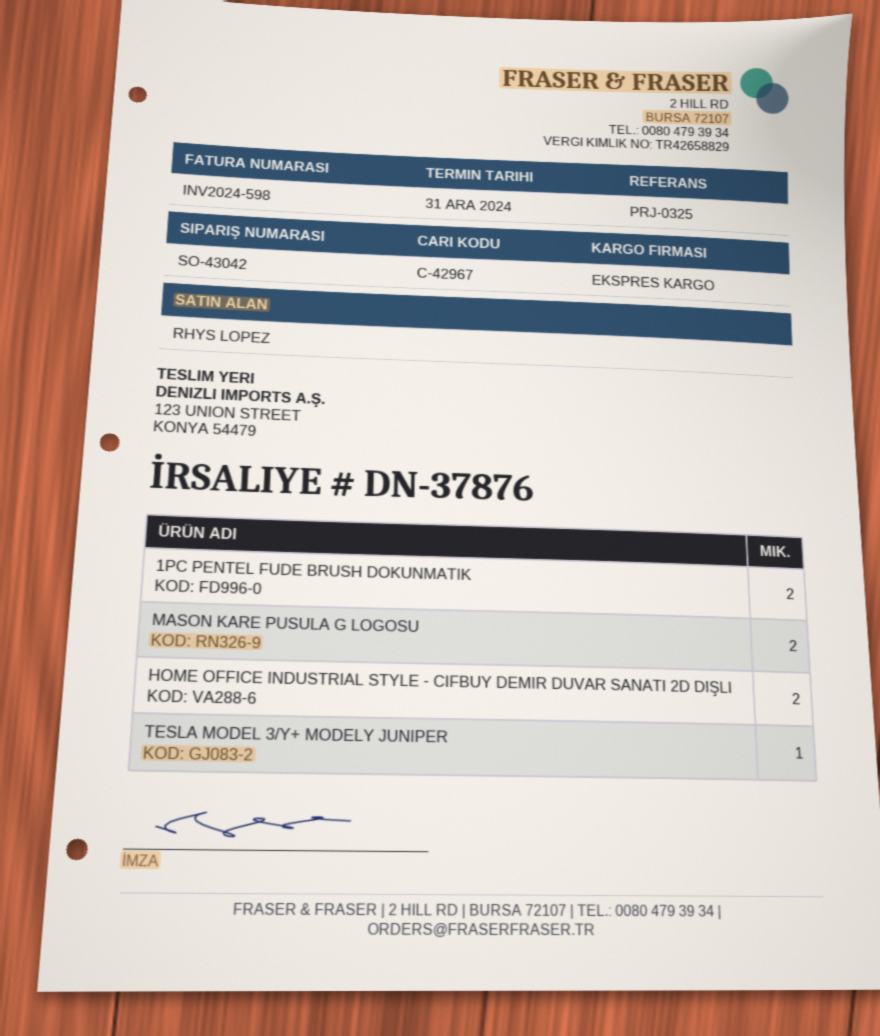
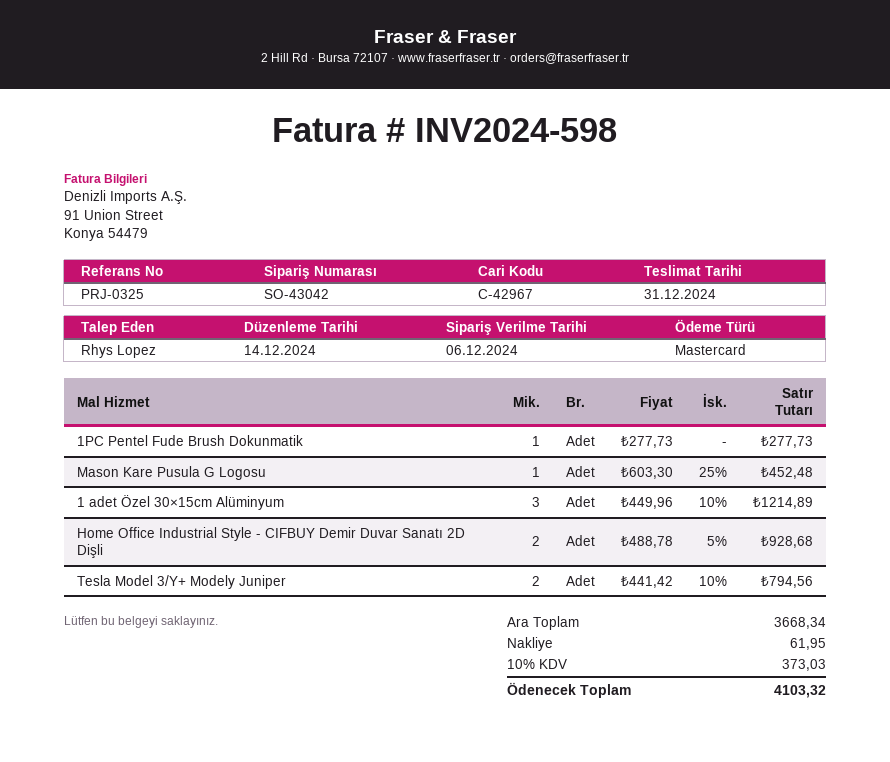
1PC PENTEL FUDE BRUSH DOKUNMATIK: 2 -> 1
MASON KARE PUSULA G LOGOSU: 2 -> 1
TESLA MODEL 3/Y+ MODELY JUNIPER: 1 -> 2
1 adet Özel 30×15cm Alüminyum: none -> 3

